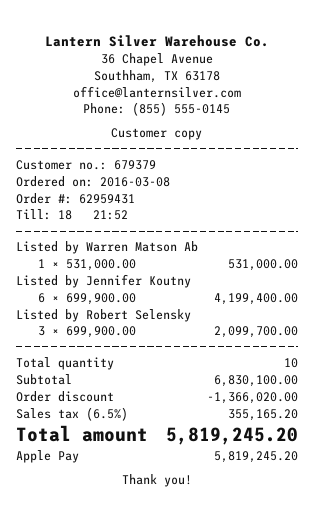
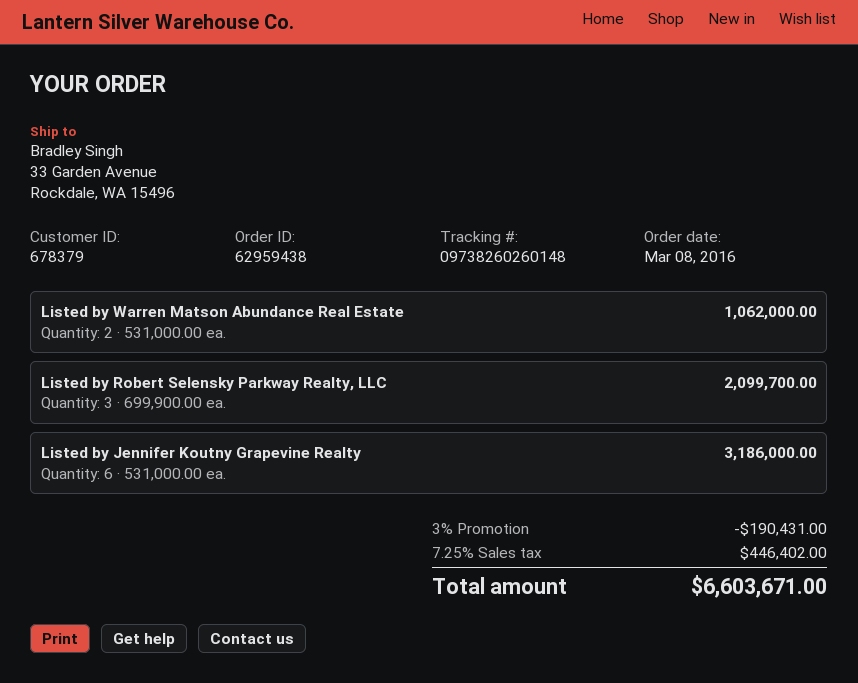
order number: 62959431 -> 62959438
customer number: 679379 -> 678379
Listed by Warren Matson Ab: 1 x 531000.00 = 531000.00 -> 2 x 531000.00 = 1062000.00
Listed by Jennifer Koutny: 6 x 699900.00 = 4199400.00 -> 6 x 531000.00 = 3186000.00
discount: 1366020.00 -> 190431.00
tax: 6.5% = 355165.20 -> 7.25% = 446402.00
total: 5819245.20 -> 6603671.00

